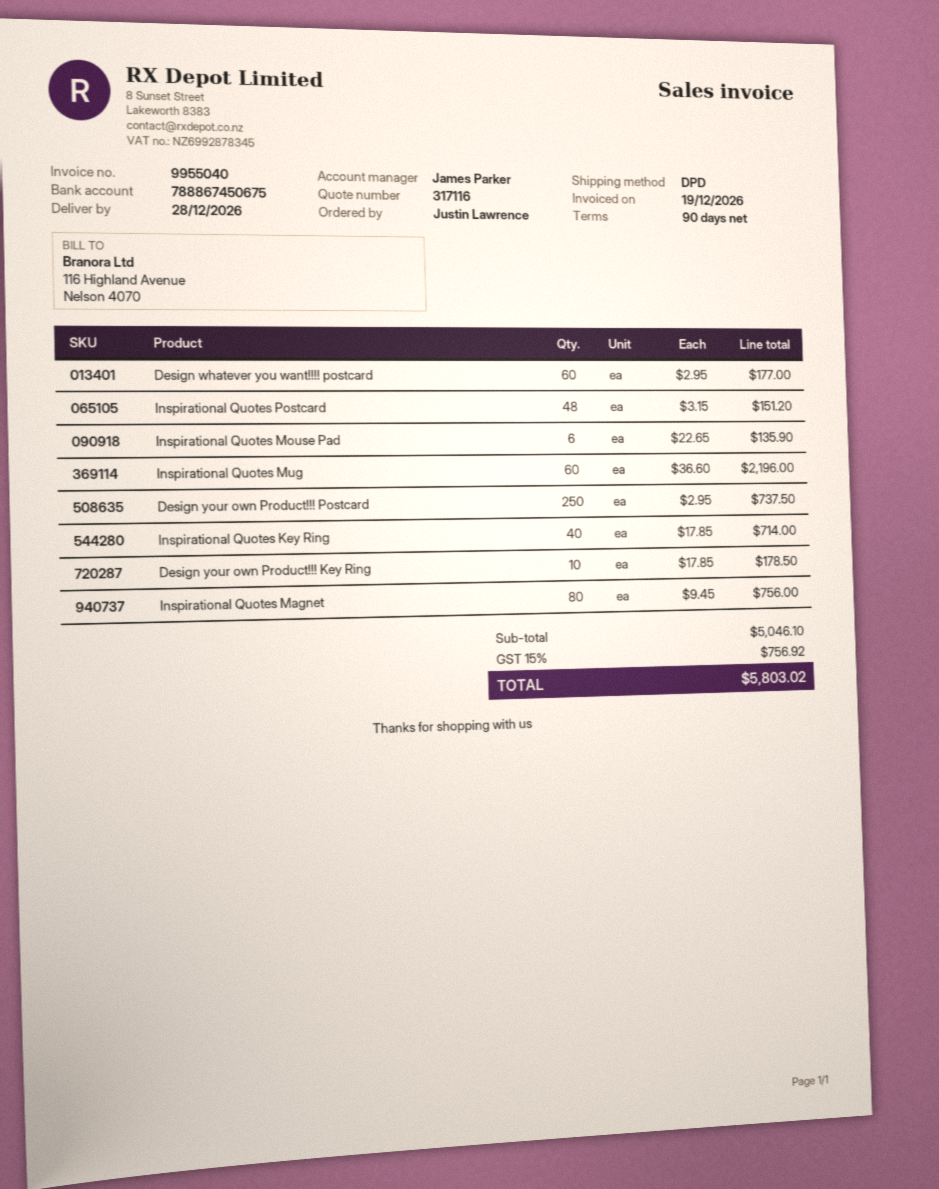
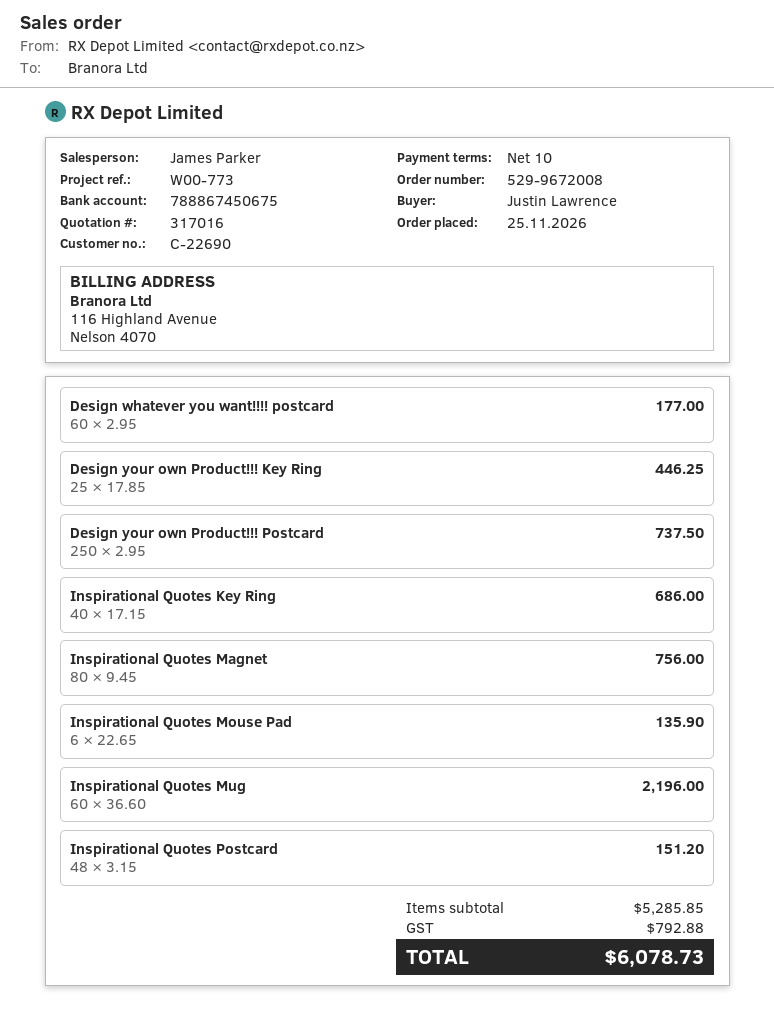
quote number: 317116 -> 317016
payment terms: 90 days -> 10 days
Inspirational Quotes Key Ring: 40 x 17.85 = 714.00 -> 40 x 17.15 = 686.00
Design your own Product!!! Key Ring: 10 x 17.85 = 178.50 -> 25 x 17.85 = 446.25
subtotal: 5046.10 -> 5285.85
tax: 756.92 -> 792.88
total: 5803.02 -> 6078.73

